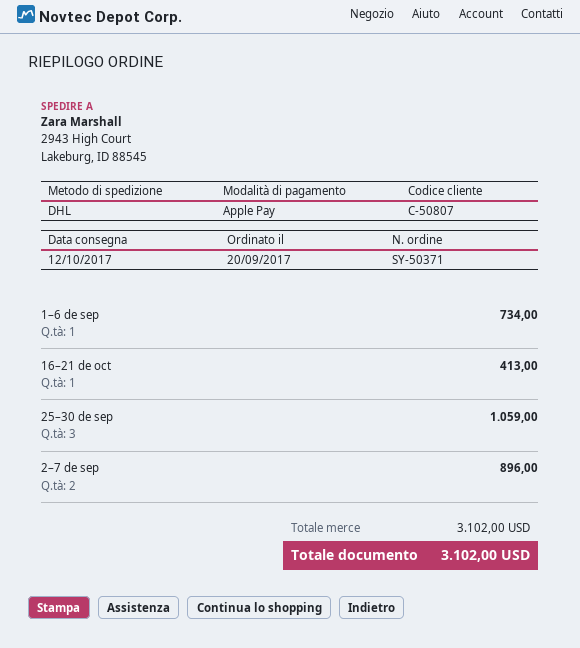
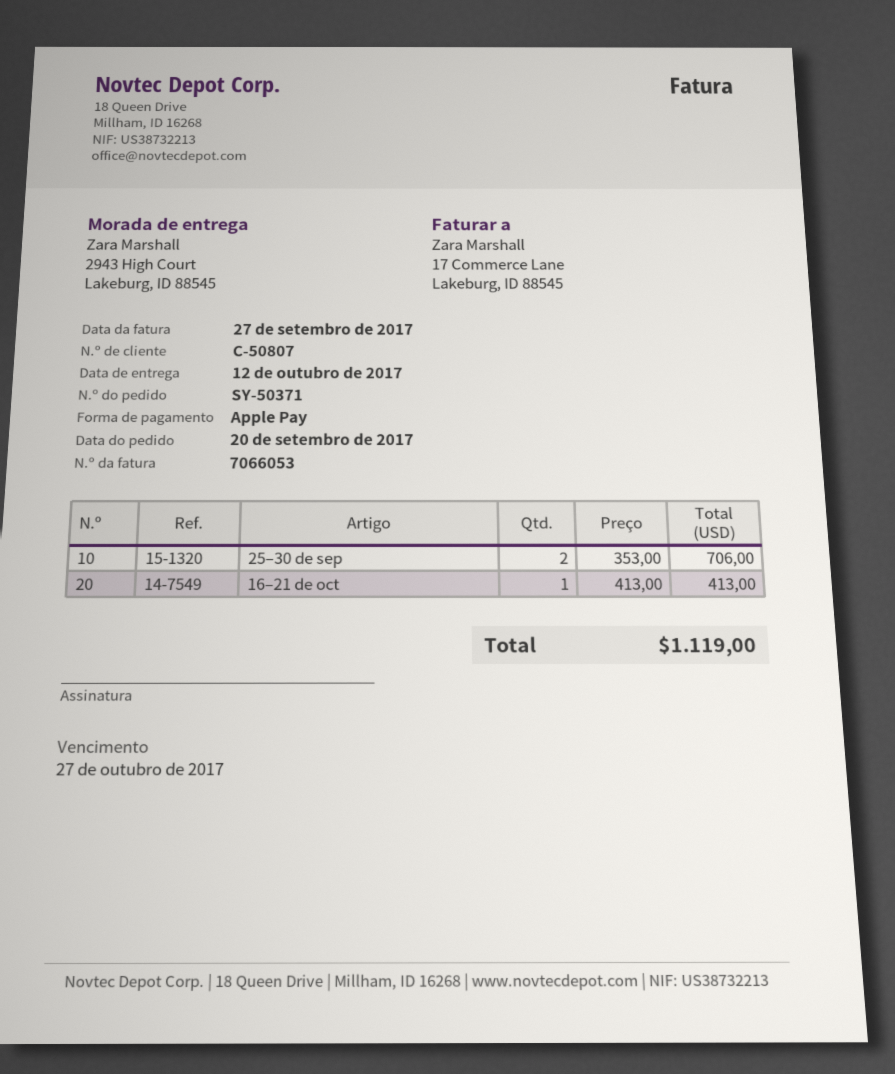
1–6 de sep: 1 for 734.00 -> none
25–30 de sep: 3 for 1059.00 -> 2 for 706.00
2–7 de sep: 2 for 896.00 -> none
total: 3102.00 -> 1119.00

